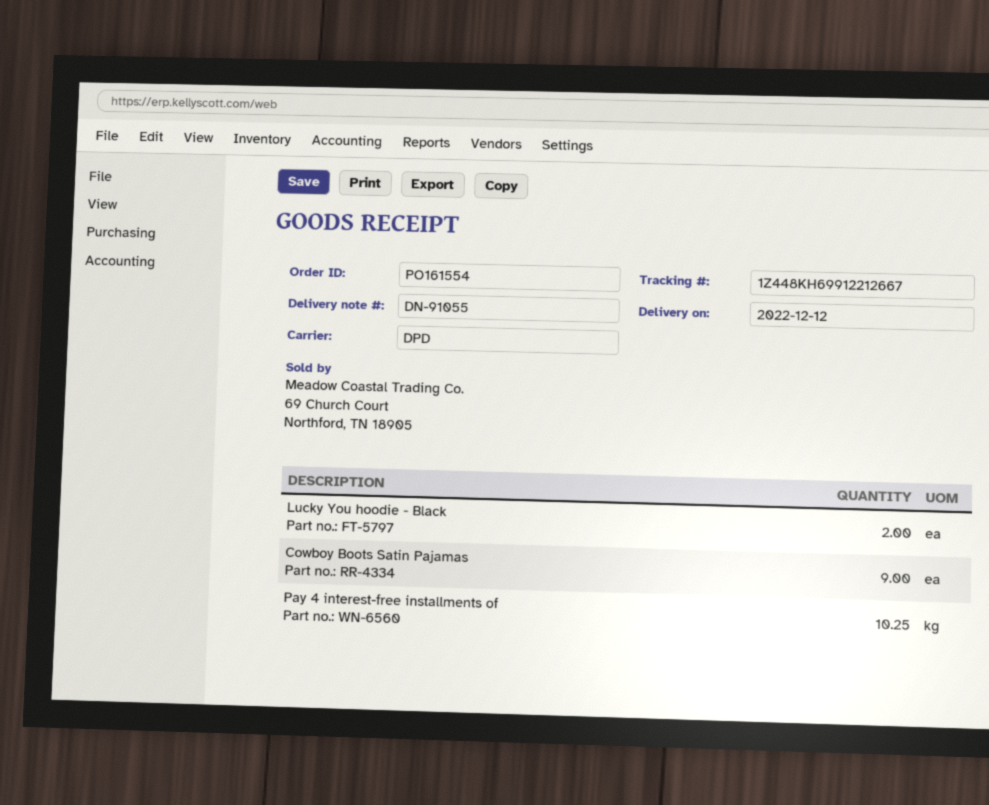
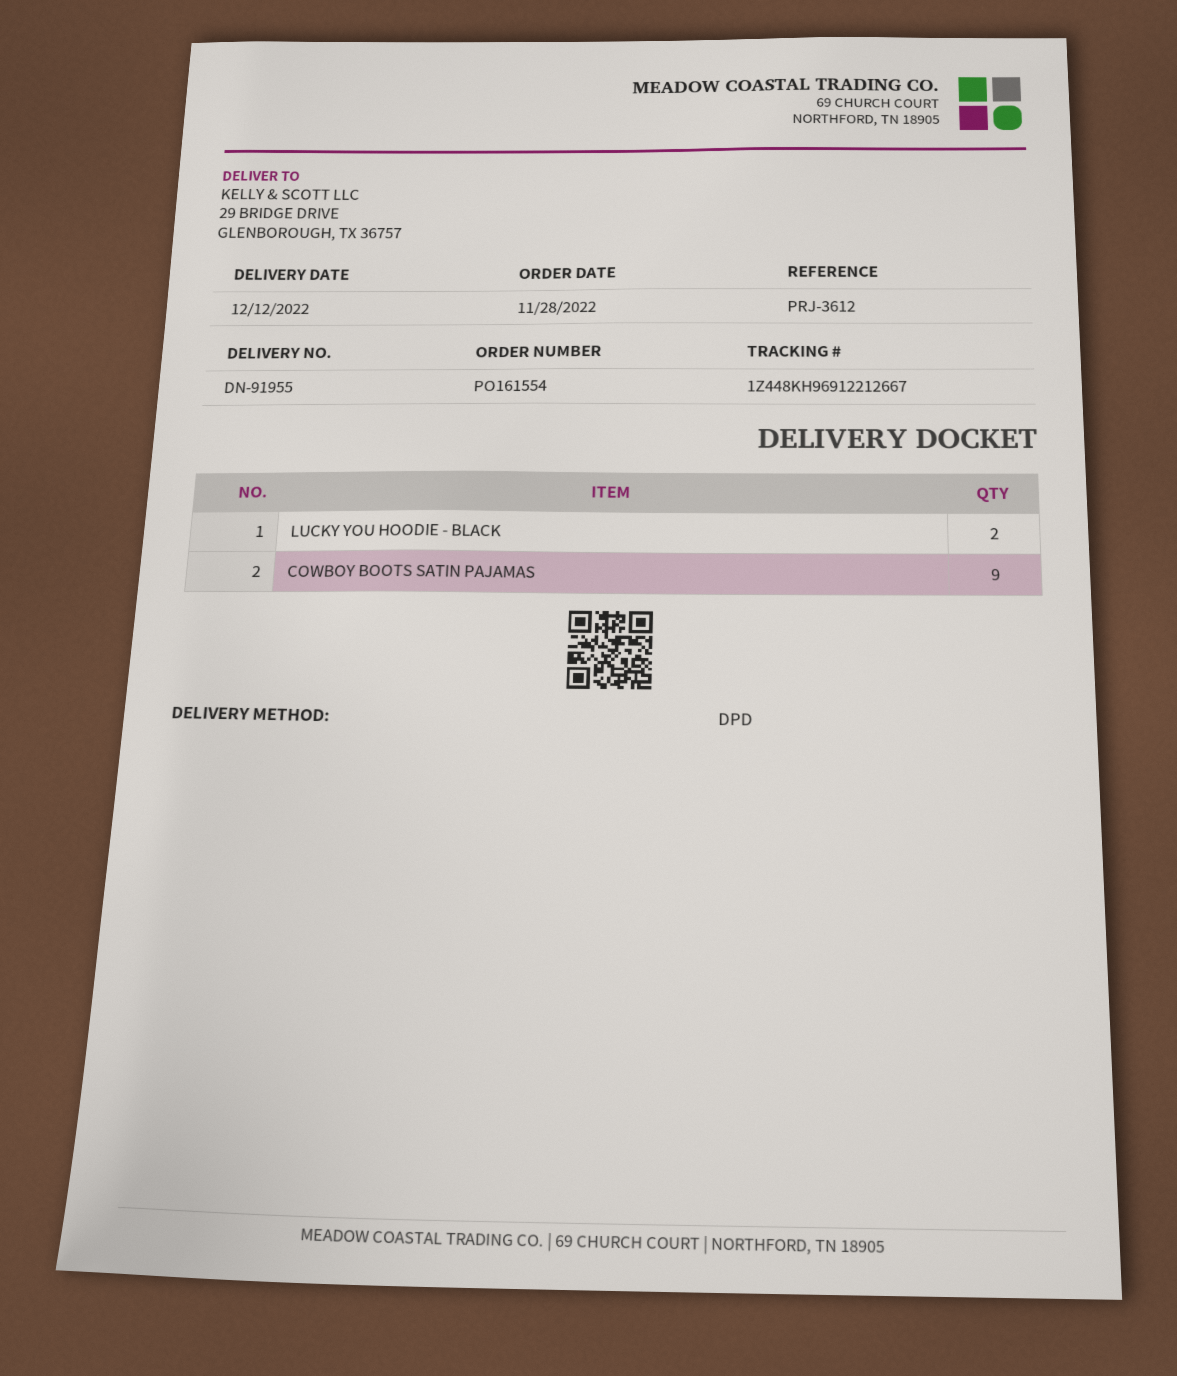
delivery note number: DN-91055 -> DN-91955
tracking number: 1Z448KH69912212667 -> 1Z448KH96912212667
Pay 4 interest-free installments of: 10.25 -> none

